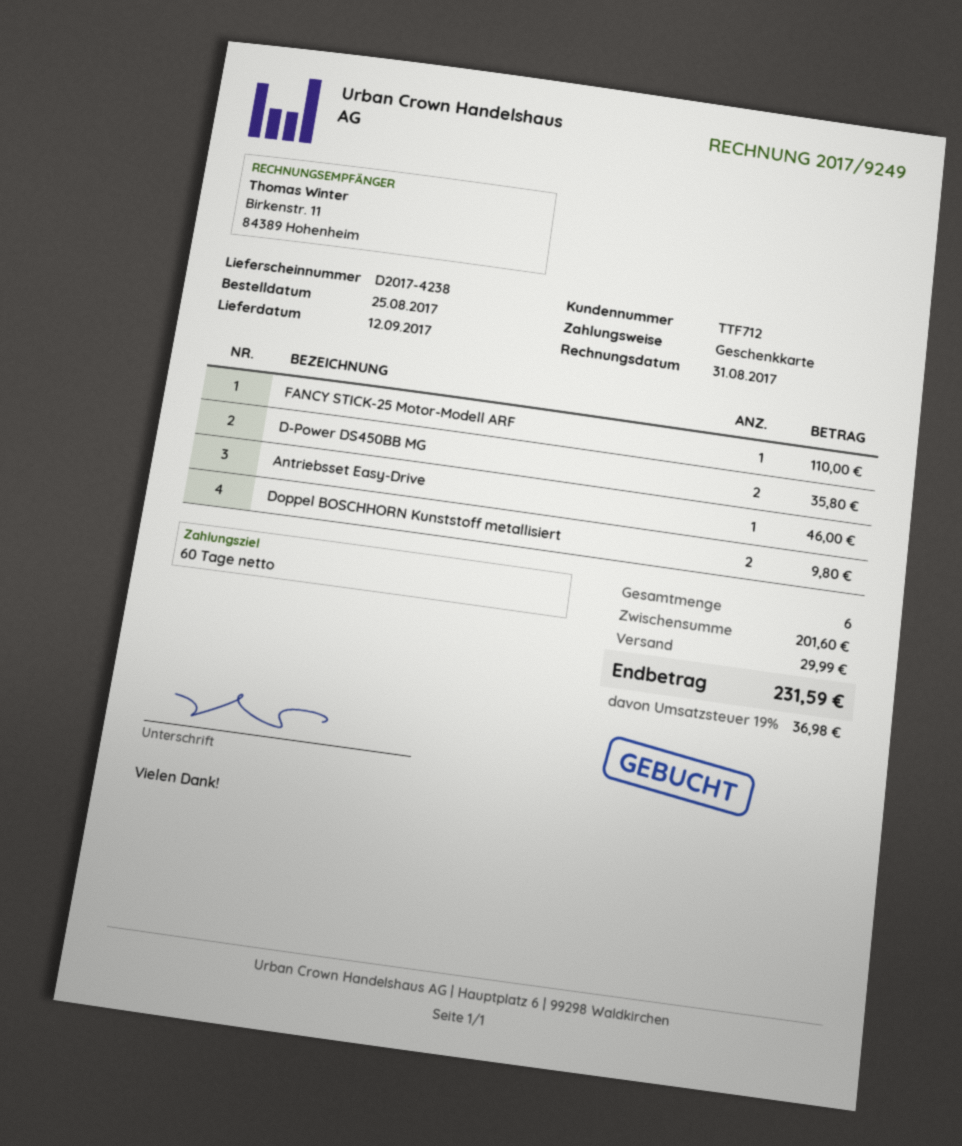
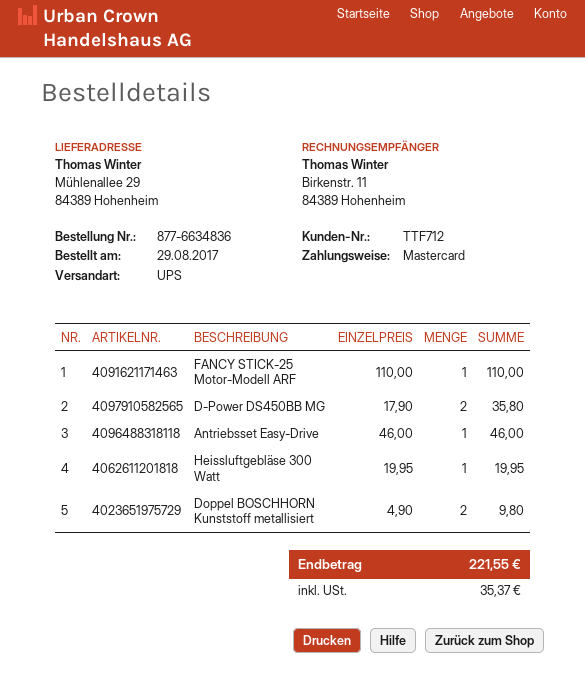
order date: 2017-08-25 -> 2017-08-29
payment method: gift card -> Mastercard
Heissluftgebläse 300 Watt: none -> 1 for 19.95
shipping: 29.99 -> none
tax: 36.98 -> 35.37
total: 231.59 -> 221.55

